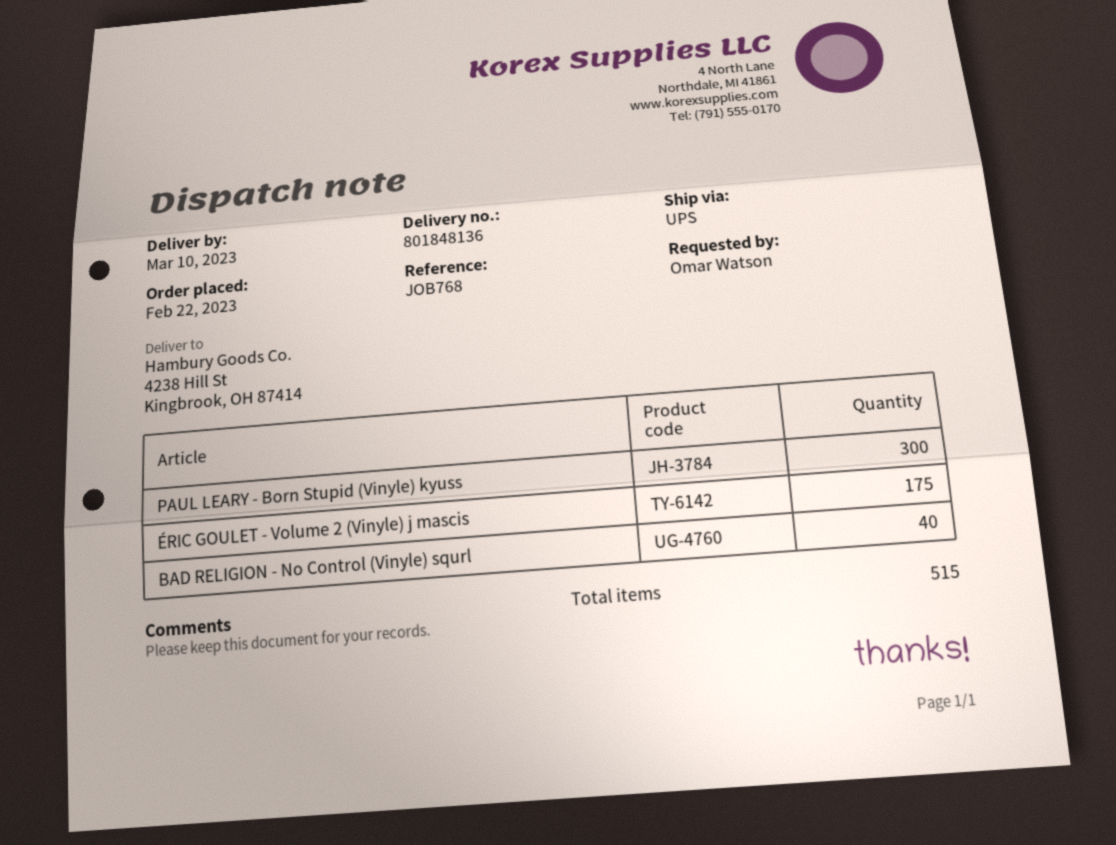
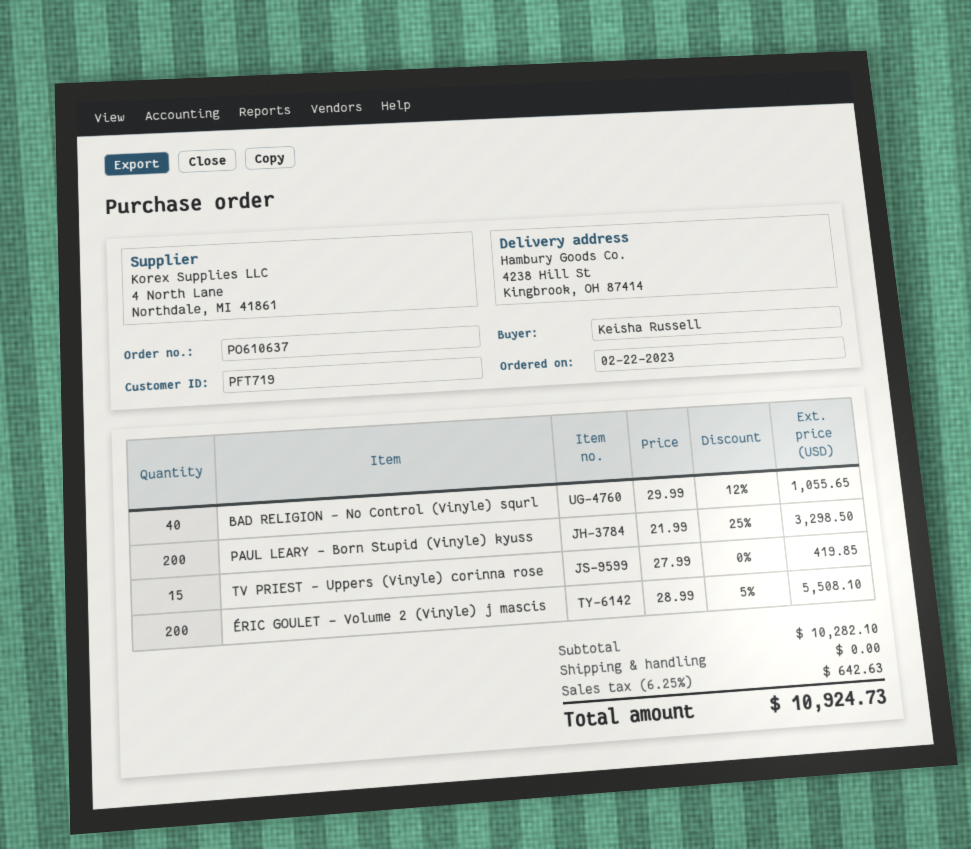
ordered by: Omar Watson -> Keisha Russell
PAUL LEARY - Born Stupid (Vinyle) kyuss: 300 -> 200
ÉRIC GOULET - Volume 2 (Vinyle) j mascis: 175 -> 200
TV PRIEST - Uppers (Vinyle) corinna rose: none -> 15

